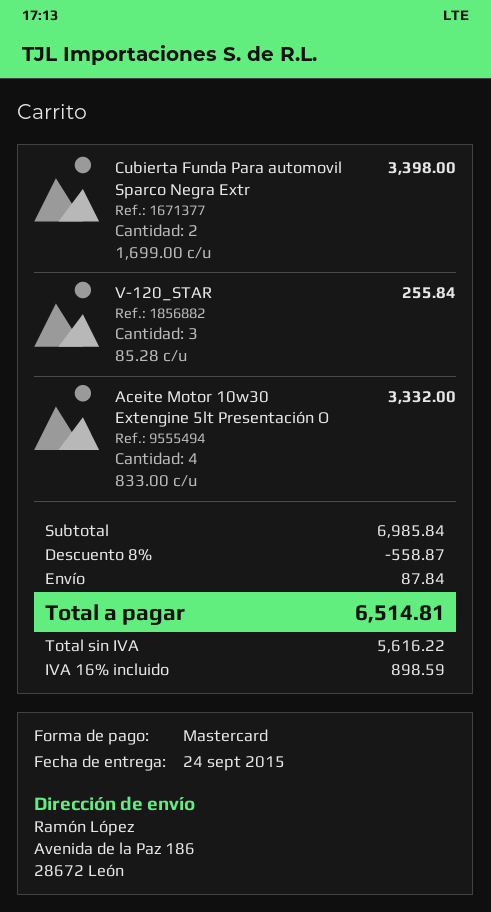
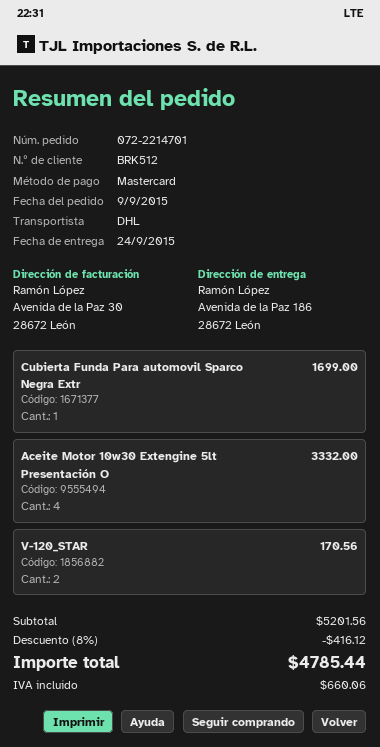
Cubierta Funda Para automovil Sparco Negra Extr: 2 for 3398.00 -> 1 for 1699.00
V-120_STAR: 3 for 255.84 -> 2 for 170.56
subtotal: 6985.84 -> 5201.56
discount: 8% = 558.87 -> 8% = 416.12
shipping: 87.84 -> none
tax: 898.59 -> 660.06
total: 6514.81 -> 4785.44

